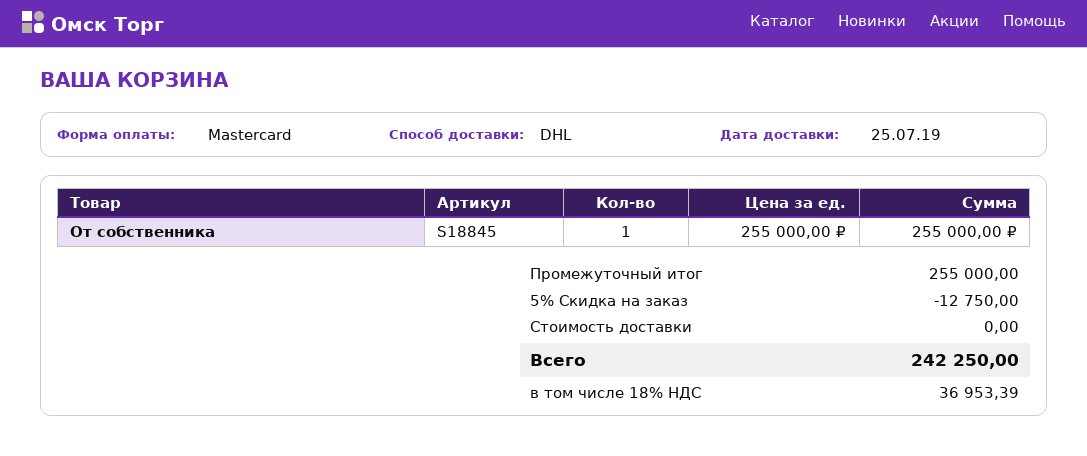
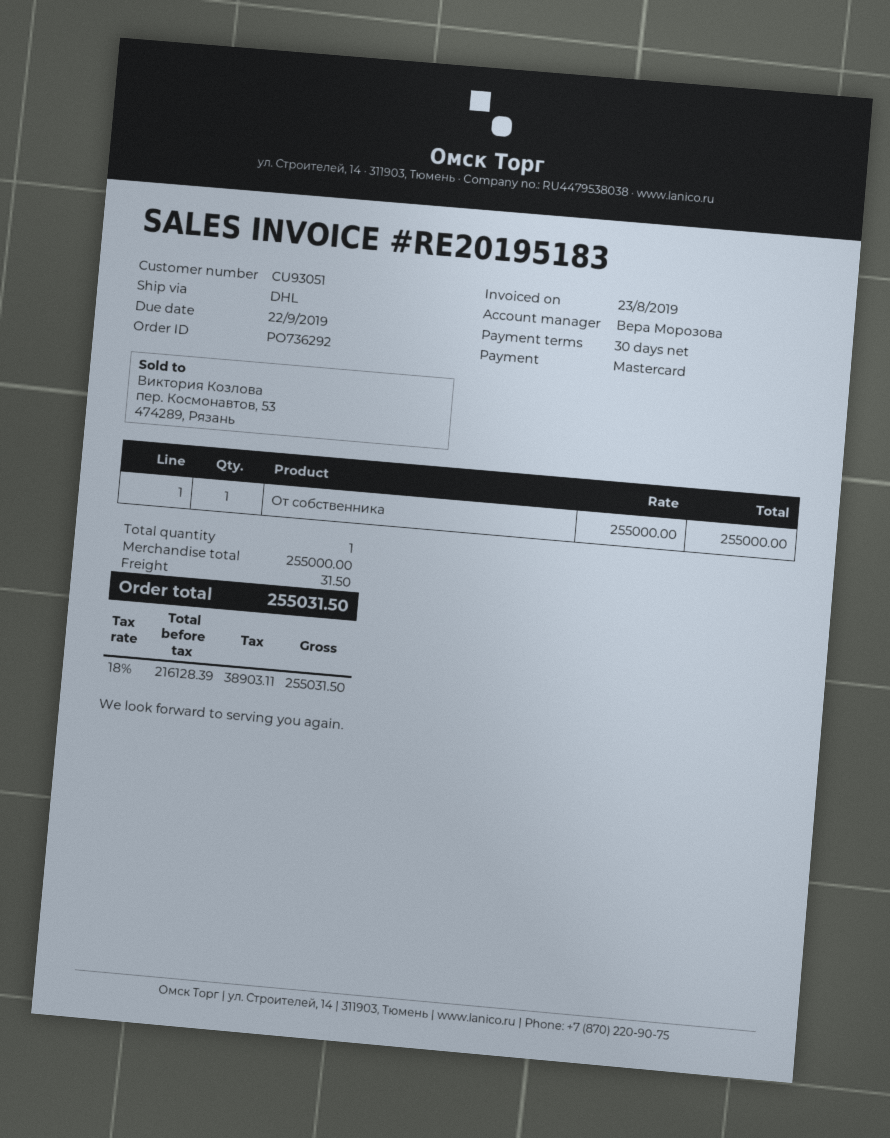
discount: 5% = 12750.00 -> none
shipping: 0.00 -> 31.50
tax: 18% = 36953.39 -> 18% = 38903.11
total: 242250.00 -> 255031.50

